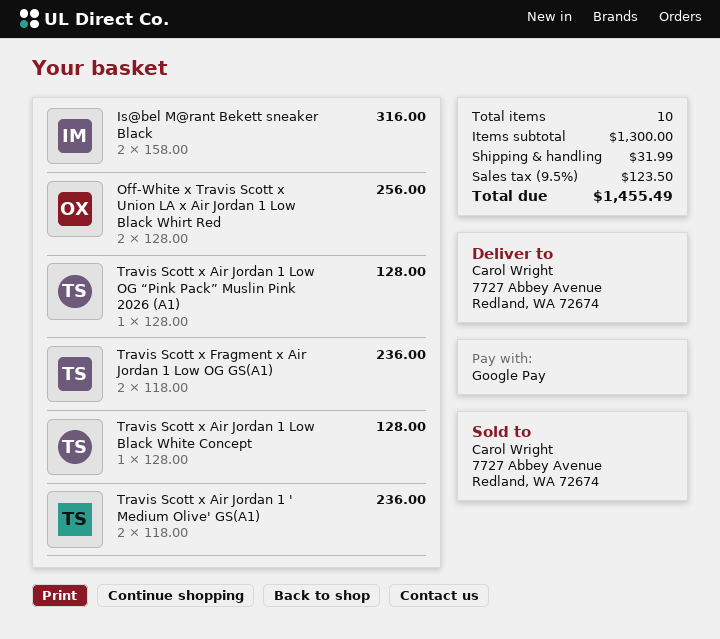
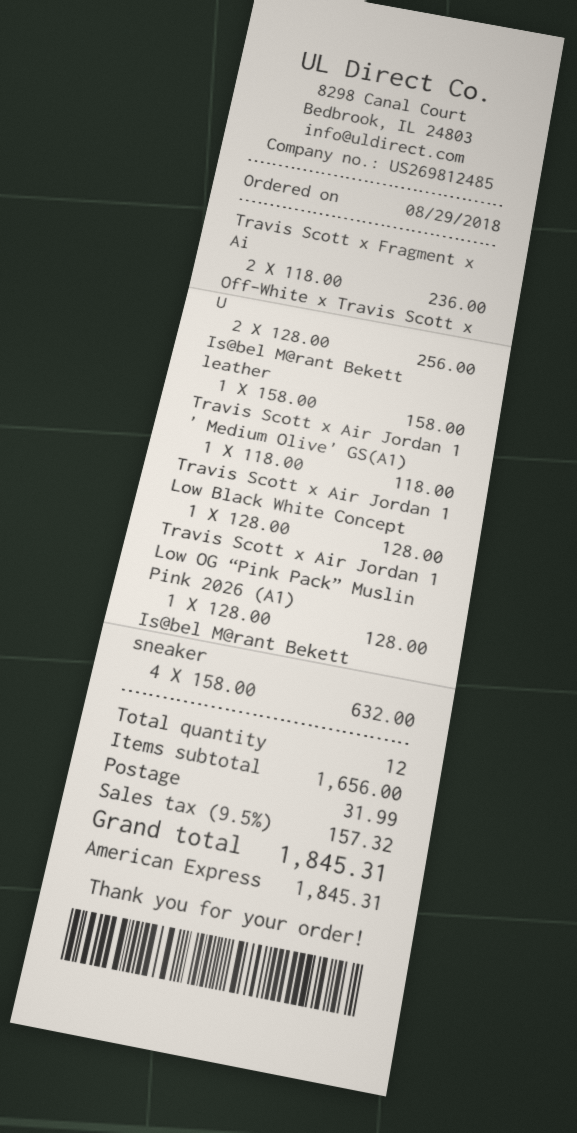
payment method: Google Pay -> American Express
Is@bel M@rant Bekett sneaker Black: 2 x 158.00 = 316.00 -> 4 x 158.00 = 632.00
Travis Scott x Air Jordan 1 ' Medium Olive' GS(A1): 2 x 118.00 = 236.00 -> 1 x 118.00 = 118.00
Is@bel M@rant Bekett leather: none -> 1 x 158.00 = 158.00
total quantity: 10 -> 12
subtotal: 1300.00 -> 1656.00
tax: 9.5% = 123.50 -> 9.5% = 157.32
total: 1455.49 -> 1845.31

